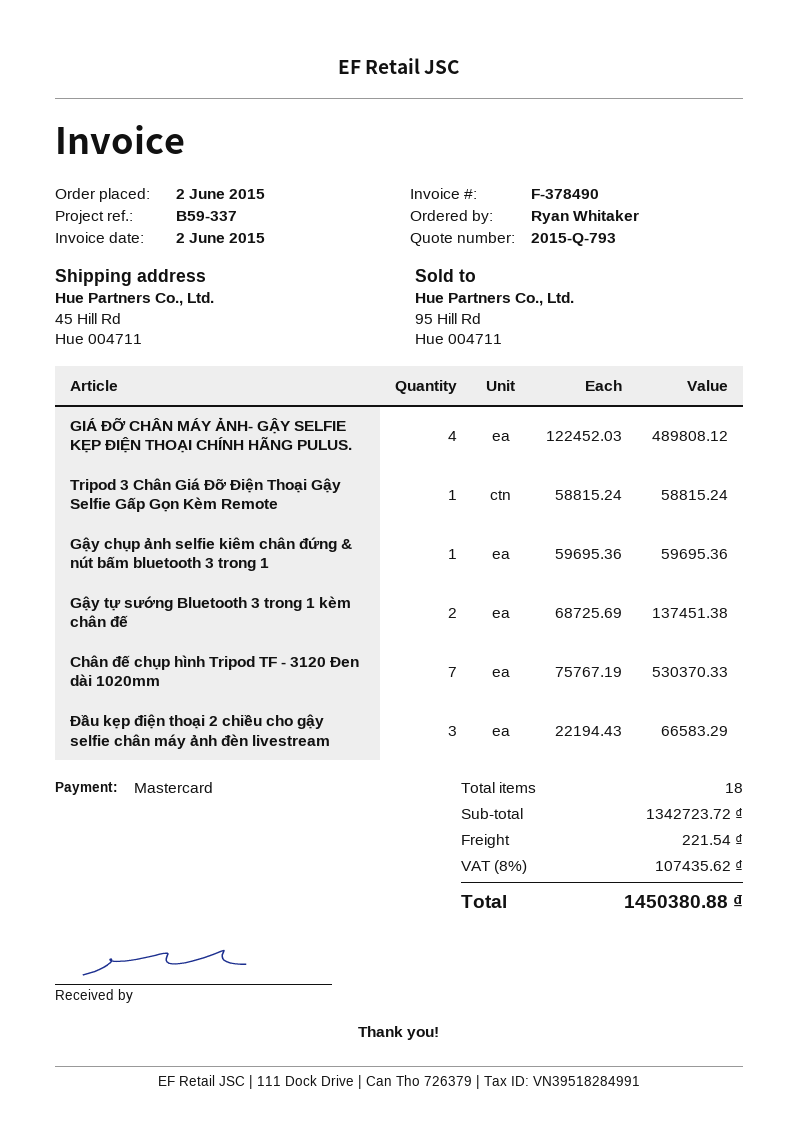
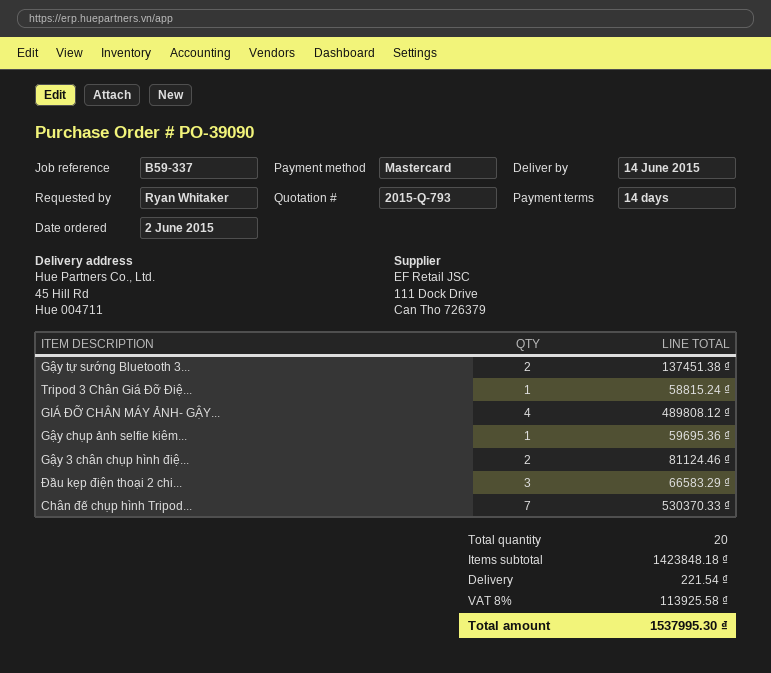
Gậy 3 chân chụp hình điệ...: none -> 2 for 81124.46
total quantity: 18 -> 20
subtotal: 1342723.72 -> 1423848.18
tax: 8% = 107435.62 -> 8% = 113925.58
total: 1450380.88 -> 1537995.30

